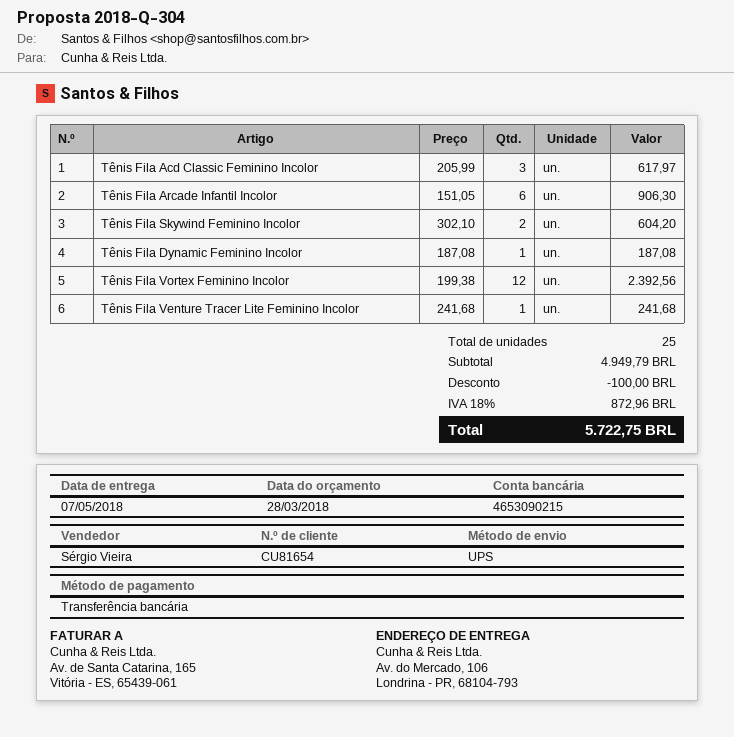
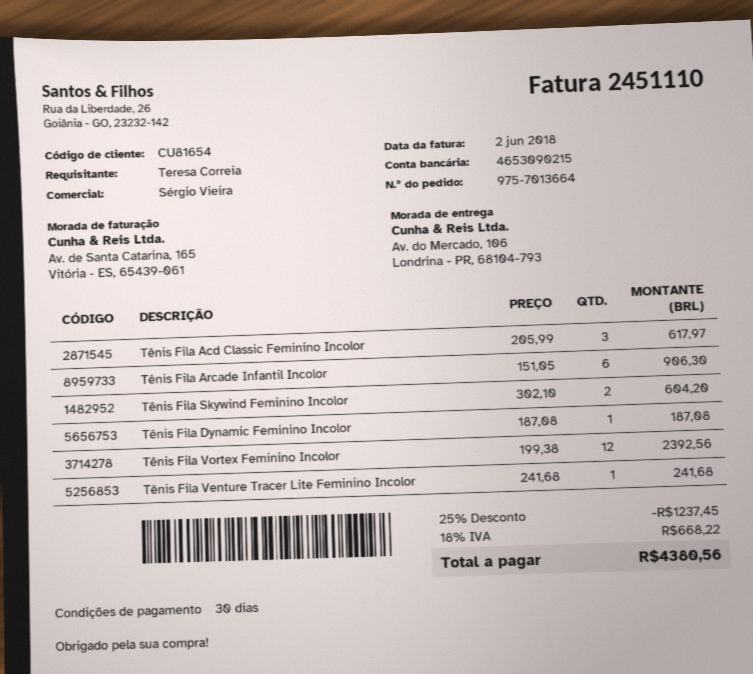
discount: 100.00 -> 1237.45
tax: 18% = 872.96 -> 18% = 668.22
total: 5722.75 -> 4380.56

